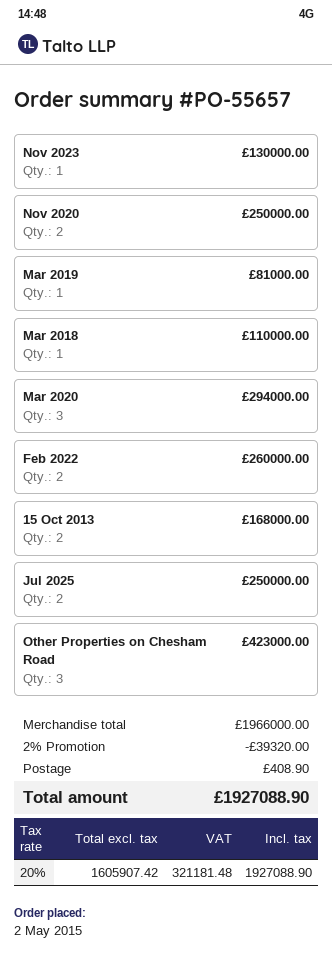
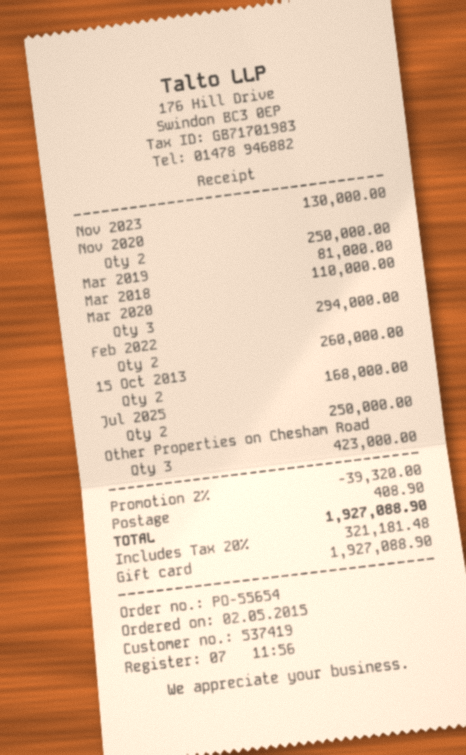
order number: PO-55657 -> PO-55654

